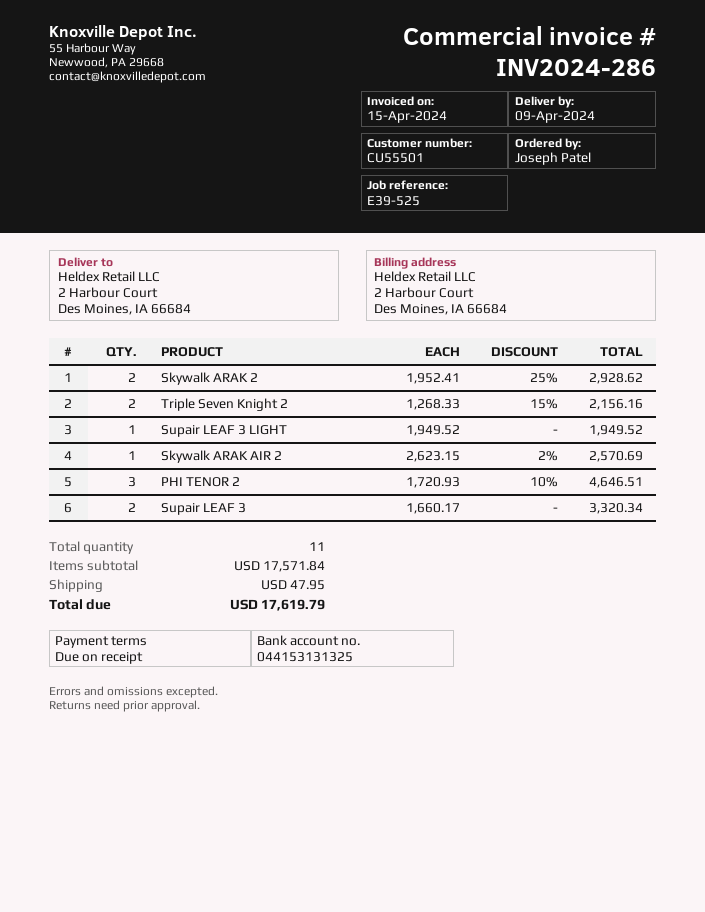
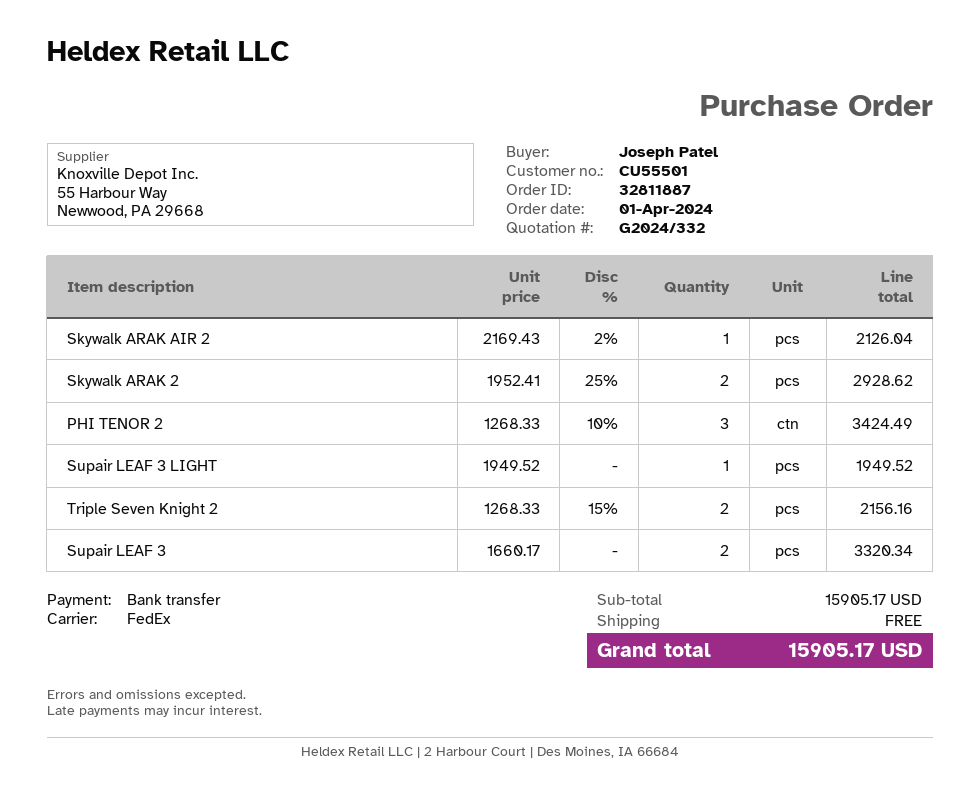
Skywalk ARAK AIR 2: 1 x 2623.15 - 2% = 2570.69 -> 1 x 2169.43 - 2% = 2126.04
PHI TENOR 2: 3 x 1720.93 - 10% = 4646.51 -> 3 x 1268.33 - 10% = 3424.49
subtotal: 17571.84 -> 15905.17
shipping: 47.95 -> 0.00
total: 17619.79 -> 15905.17

